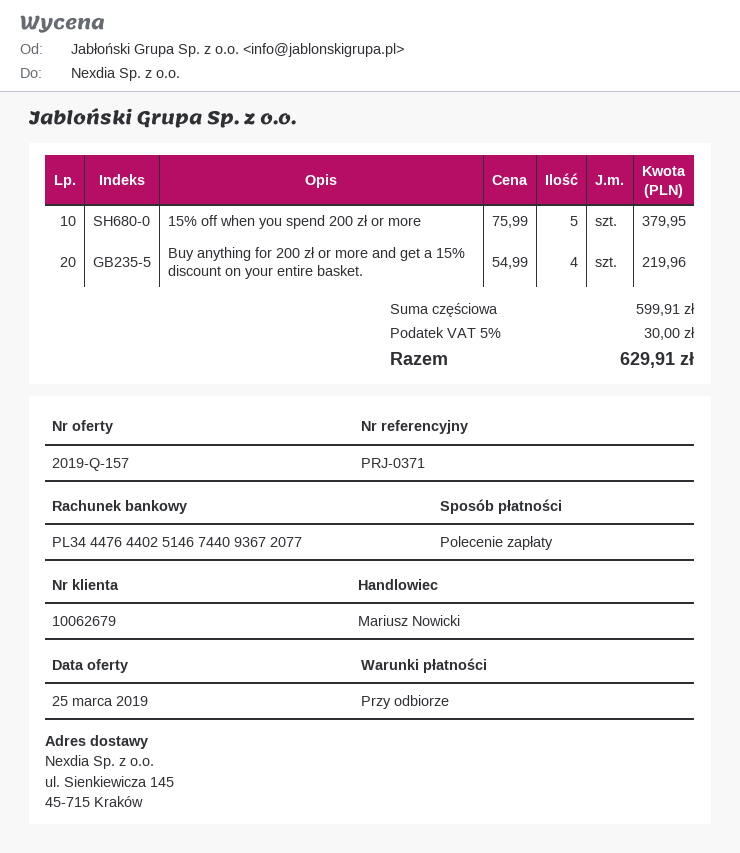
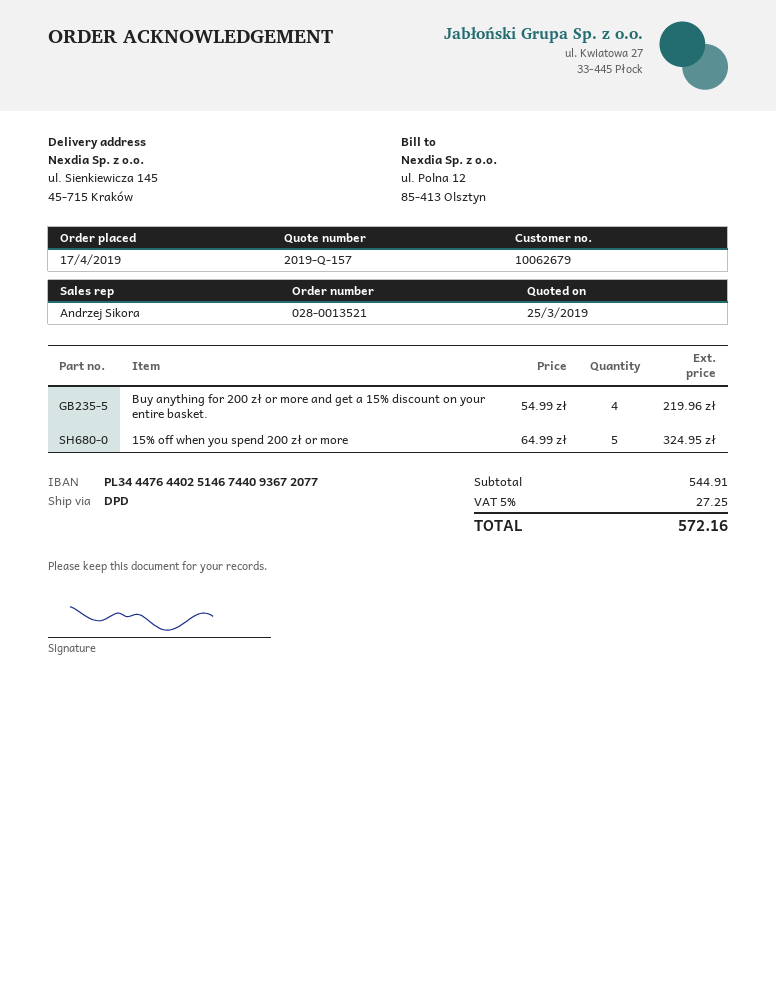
sales rep: Mariusz Nowicki -> Andrzej Sikora
15% off when you spend 200 zł or more: 5 x 75.99 = 379.95 -> 5 x 64.99 = 324.95
subtotal: 599.91 -> 544.91
tax: 5% = 30.00 -> 5% = 27.25
total: 629.91 -> 572.16

